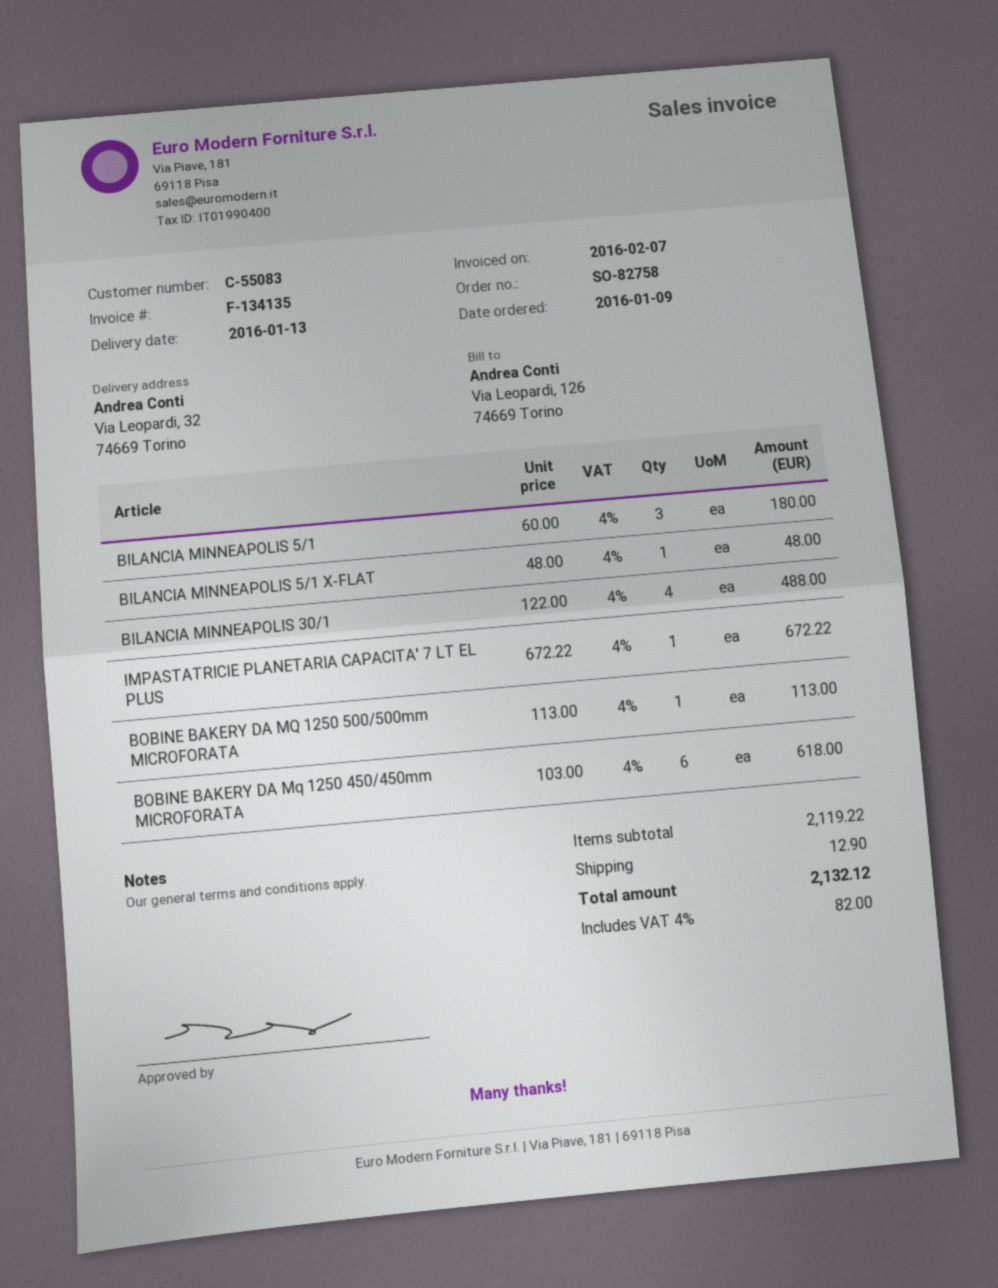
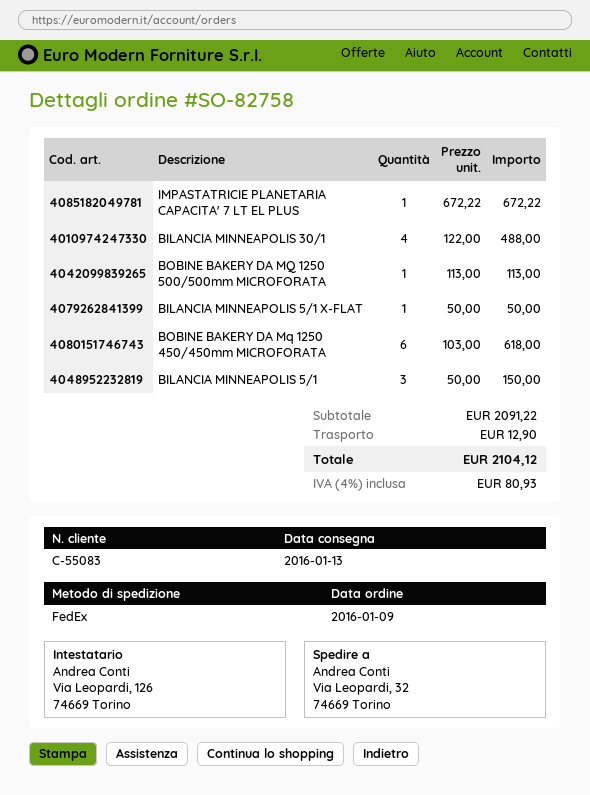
BILANCIA MINNEAPOLIS 5/1: 3 x 60.00 = 180.00 -> 3 x 50.00 = 150.00
BILANCIA MINNEAPOLIS 5/1 X-FLAT: 1 x 48.00 = 48.00 -> 1 x 50.00 = 50.00
subtotal: 2119.22 -> 2091.22
tax: 4% = 82.00 -> 4% = 80.93
total: 2132.12 -> 2104.12

